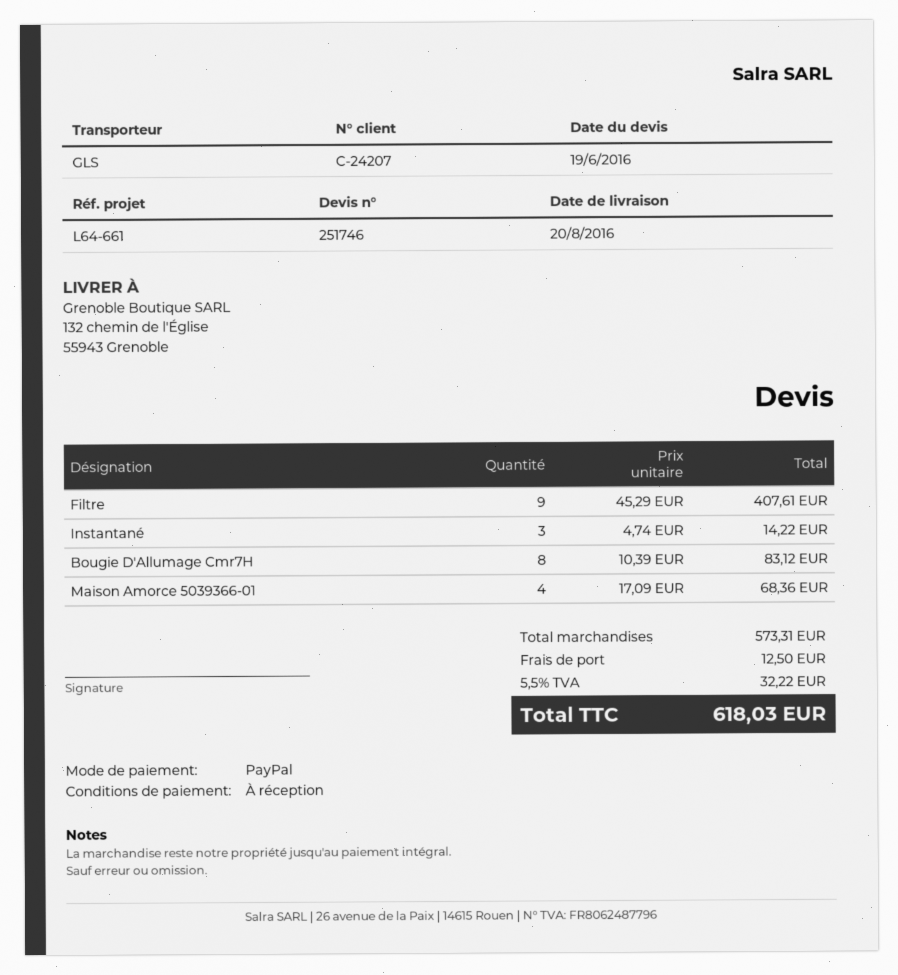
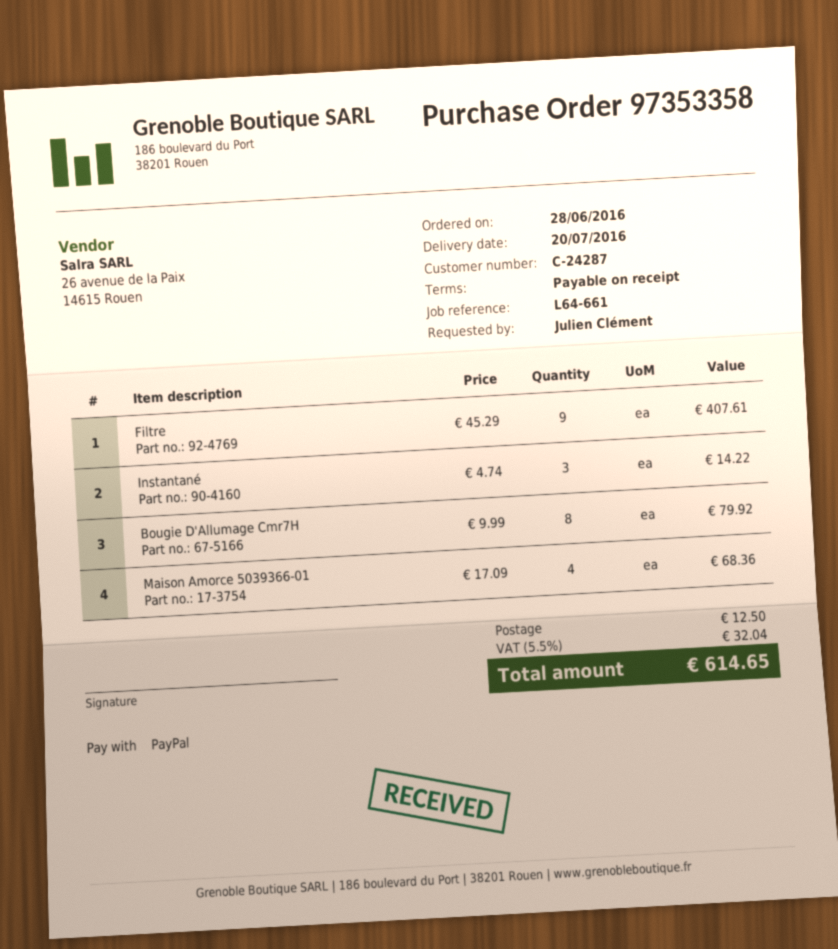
delivery date: 2016-08-20 -> 2016-07-20
customer number: C-24207 -> C-24287
Bougie D'Allumage Cmr7H: 8 x 10.39 = 83.12 -> 8 x 9.99 = 79.92
tax: 5.5% = 32.22 -> 5.5% = 32.04
total: 618.03 -> 614.65

